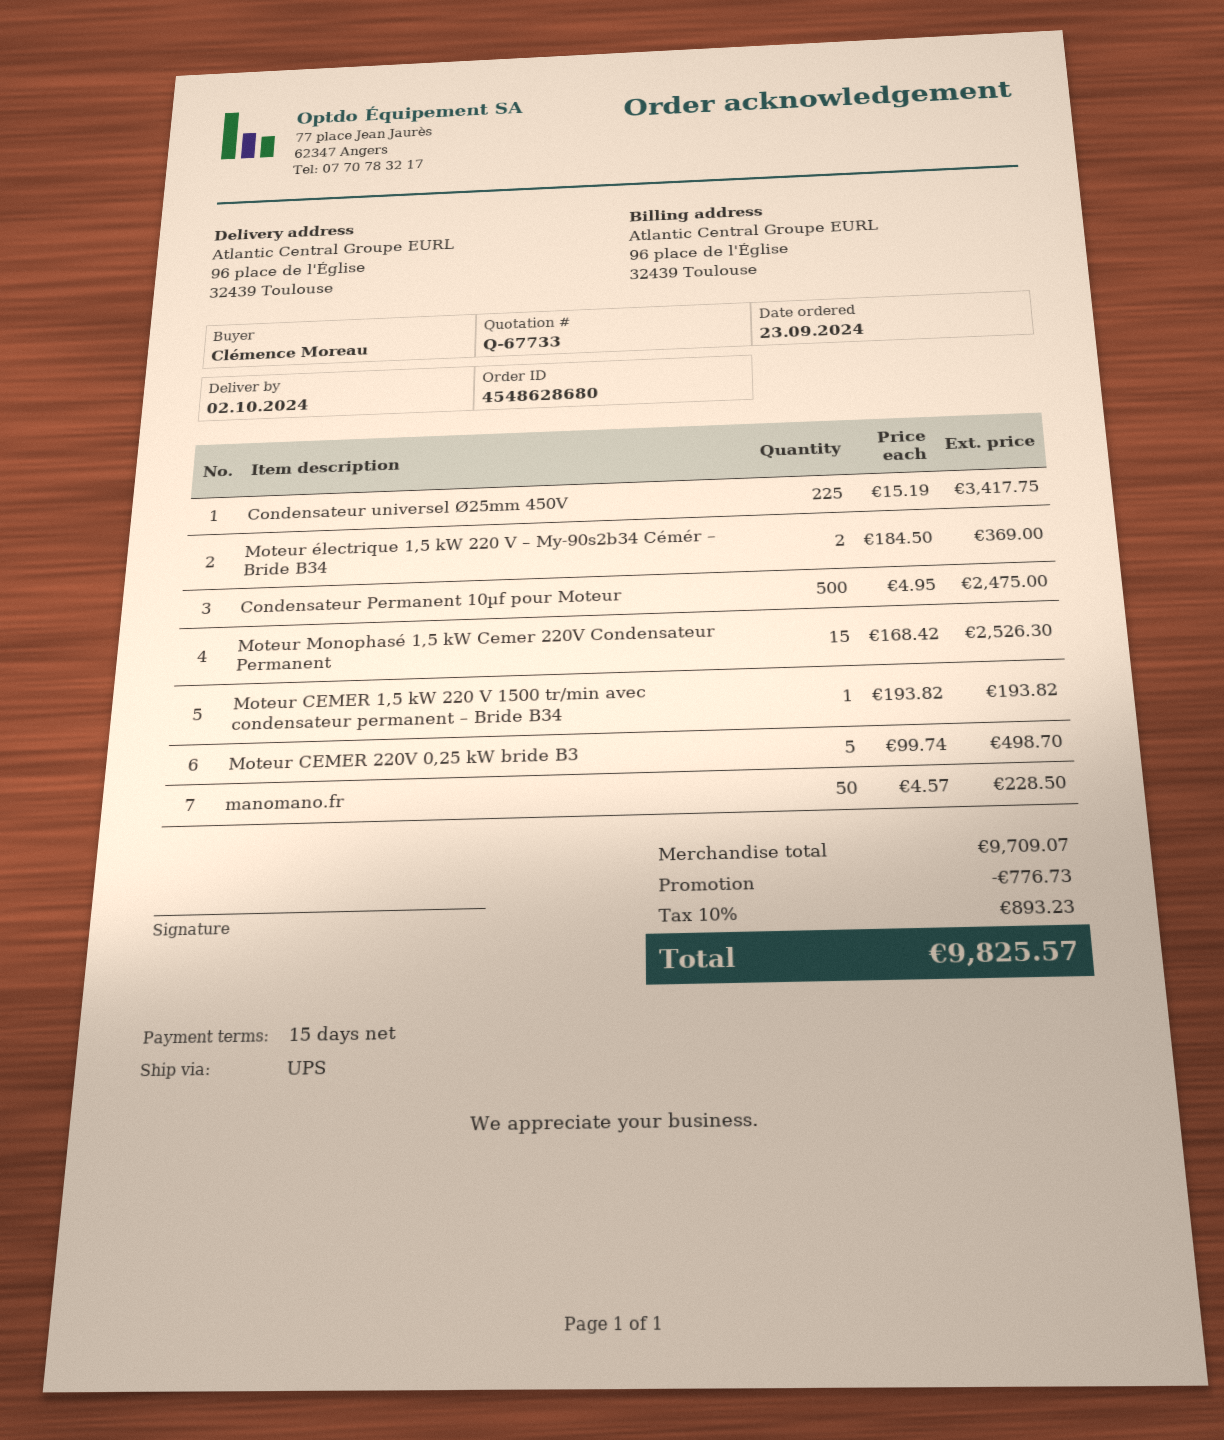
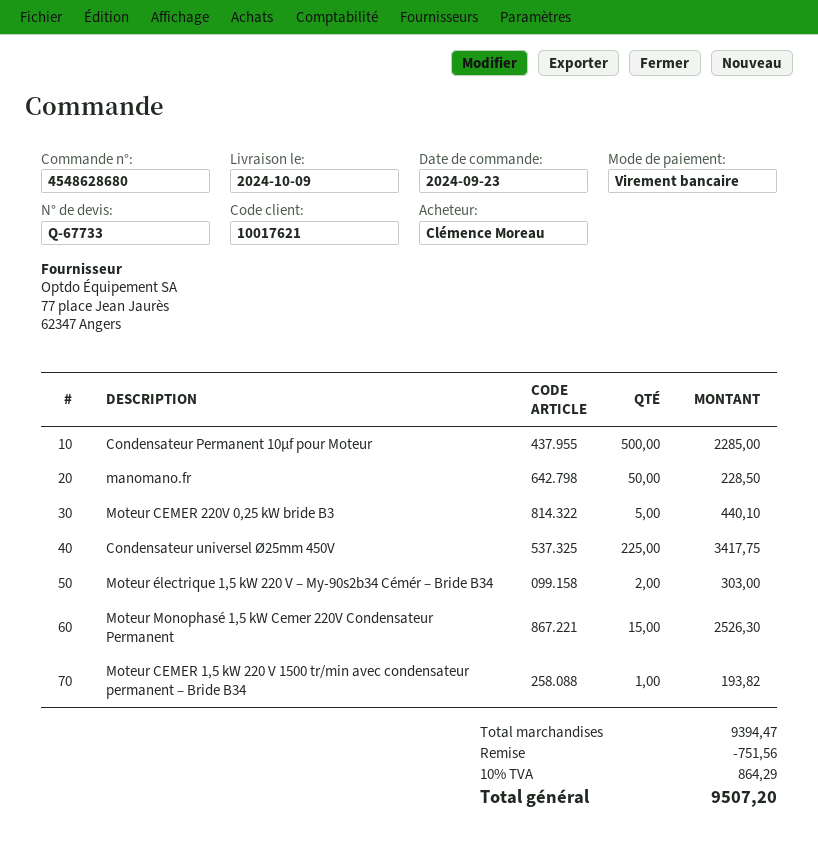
delivery date: 2024-10-02 -> 2024-10-09
Moteur électrique 1,5 kW 220 V – My‑90s2b34 Cémér – Bride B34: 2 for 369.00 -> 2 for 303.00
Condensateur Permanent 10µf pour Moteur: 500 for 2475.00 -> 500 for 2285.00
Moteur CEMER 220V 0,25 kW bride B3: 5 for 498.70 -> 5 for 440.10
subtotal: 9709.07 -> 9394.47
discount: 776.73 -> 751.56
tax: 10% = 893.23 -> 10% = 864.29
total: 9825.57 -> 9507.20

